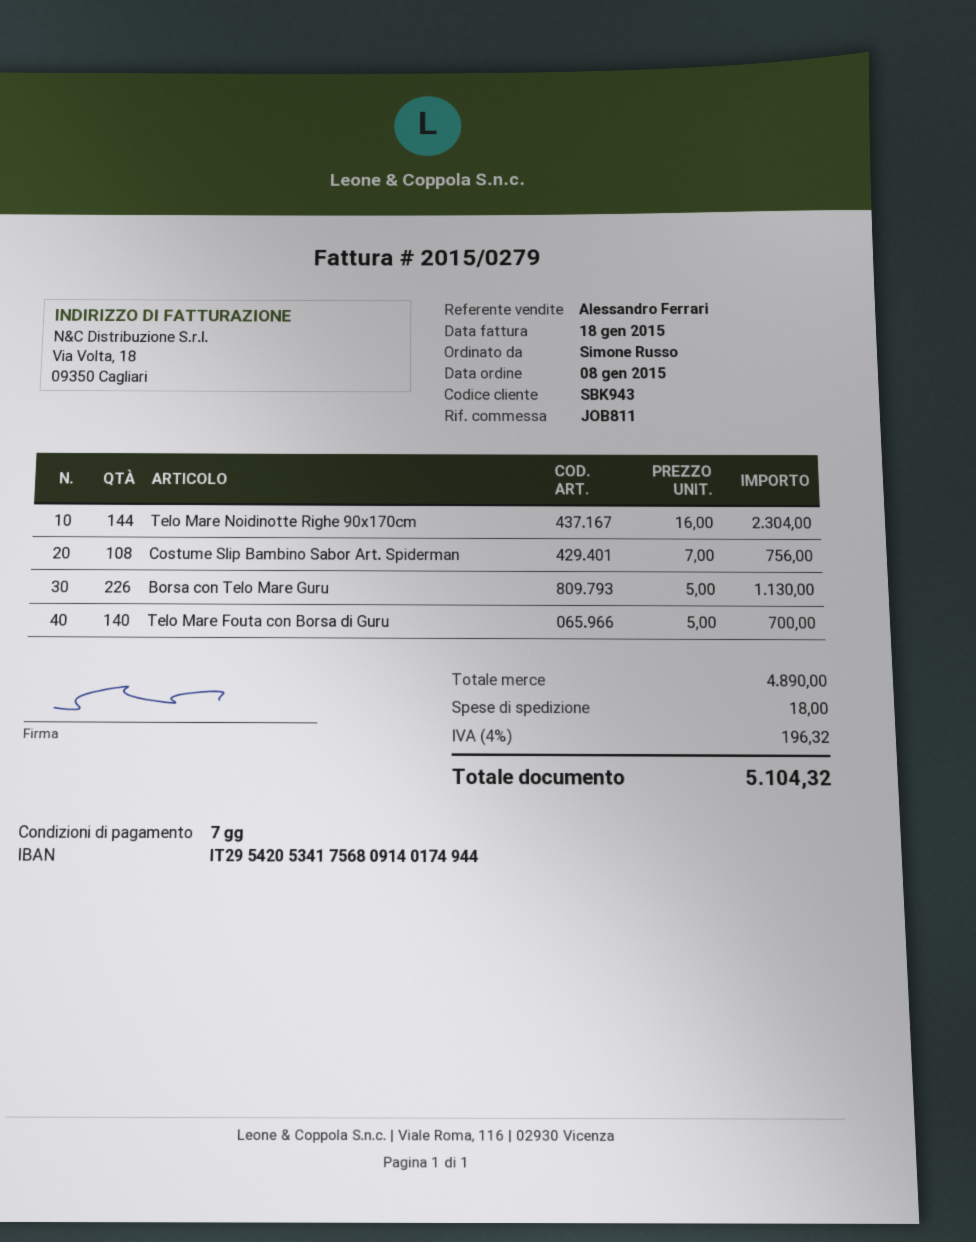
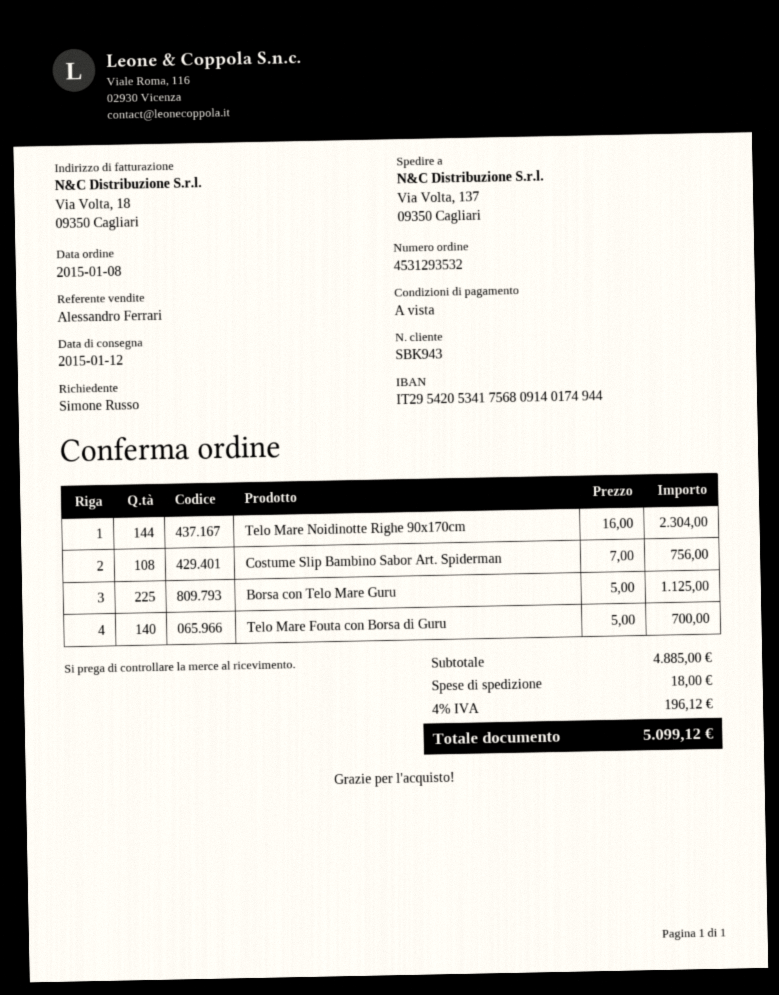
payment terms: 7 days -> on receipt
Borsa con Telo Mare Guru: 226 x 5.00 = 1130.00 -> 225 x 5.00 = 1125.00
subtotal: 4890.00 -> 4885.00
tax: 4% = 196.32 -> 4% = 196.12
total: 5104.32 -> 5099.12

